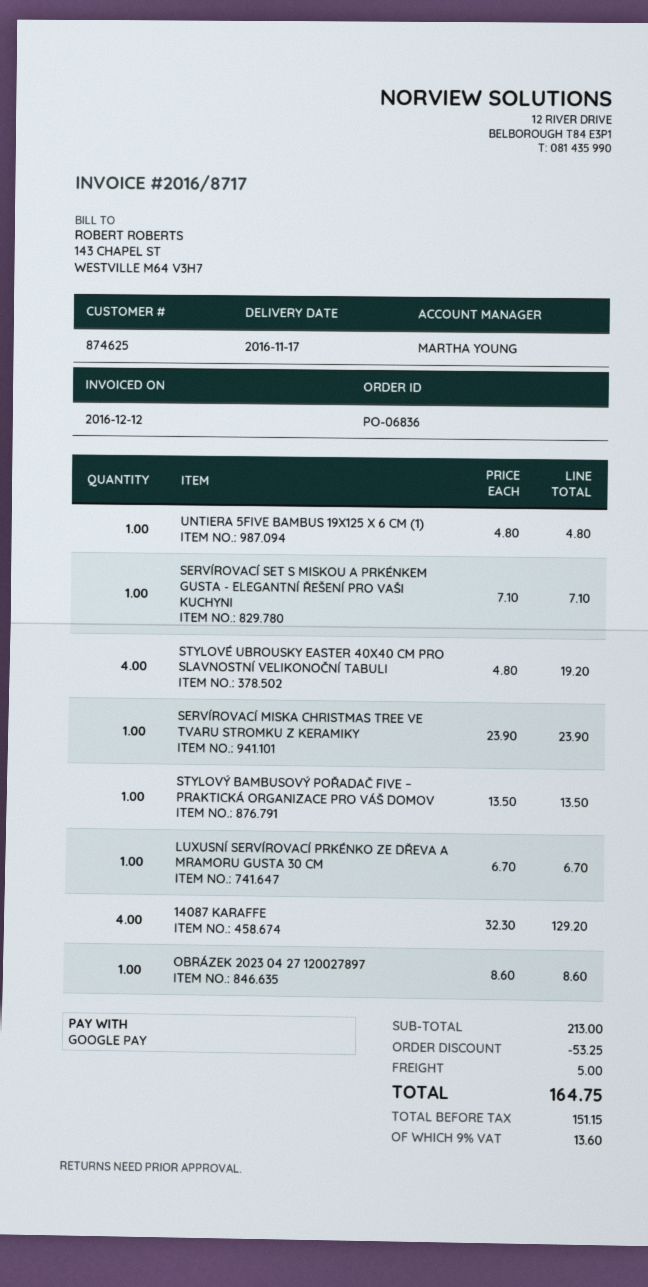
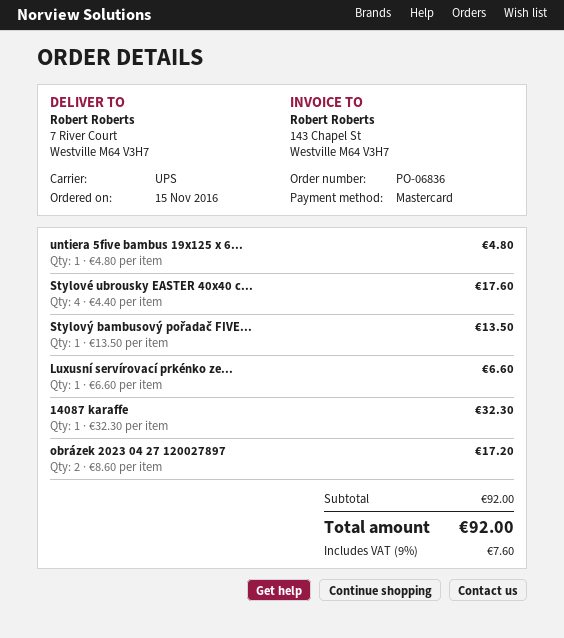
payment method: Google Pay -> Mastercard
SERVÍROVACÍ SET S MISKOU A PRKÉNKEM GUSTA - ELEGANTNÍ ŘEŠENÍ PRO VAŠI KUCHYNI: 1 x 7.10 = 7.10 -> none
STYLOVÉ UBROUSKY EASTER 40X40 CM PRO SLAVNOSTNÍ VELIKONOČNÍ TABULI: 4 x 4.80 = 19.20 -> 4 x 4.40 = 17.60
SERVÍROVACÍ MISKA CHRISTMAS TREE VE TVARU STROMKU Z KERAMIKY: 1 x 23.90 = 23.90 -> none
LUXUSNÍ SERVÍROVACÍ PRKÉNKO ZE DŘEVA A MRAMORU GUSTA 30 CM: 1 x 6.70 = 6.70 -> 1 x 6.60 = 6.60
14087 KARAFFE: 4 x 32.30 = 129.20 -> 1 x 32.30 = 32.30
OBRÁZEK 2023 04 27 120027897: 1 x 8.60 = 8.60 -> 2 x 8.60 = 17.20
subtotal: 213.00 -> 92.00
discount: 53.25 -> none
shipping: 5.00 -> none
tax: 9% = 13.60 -> 9% = 7.60
total: 164.75 -> 92.00

